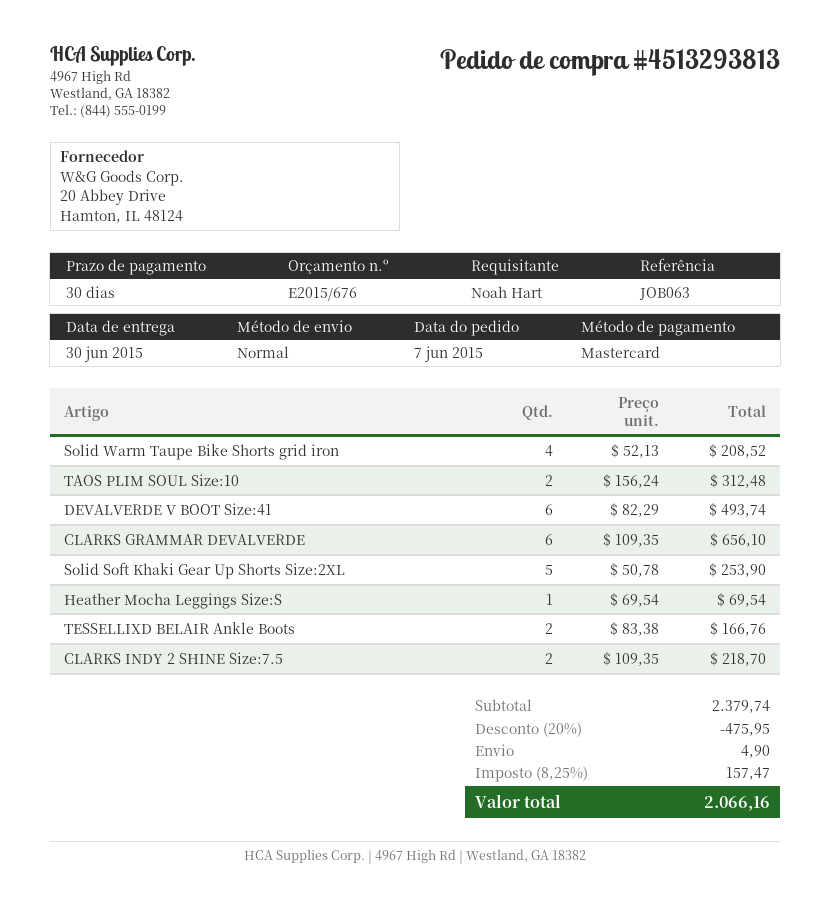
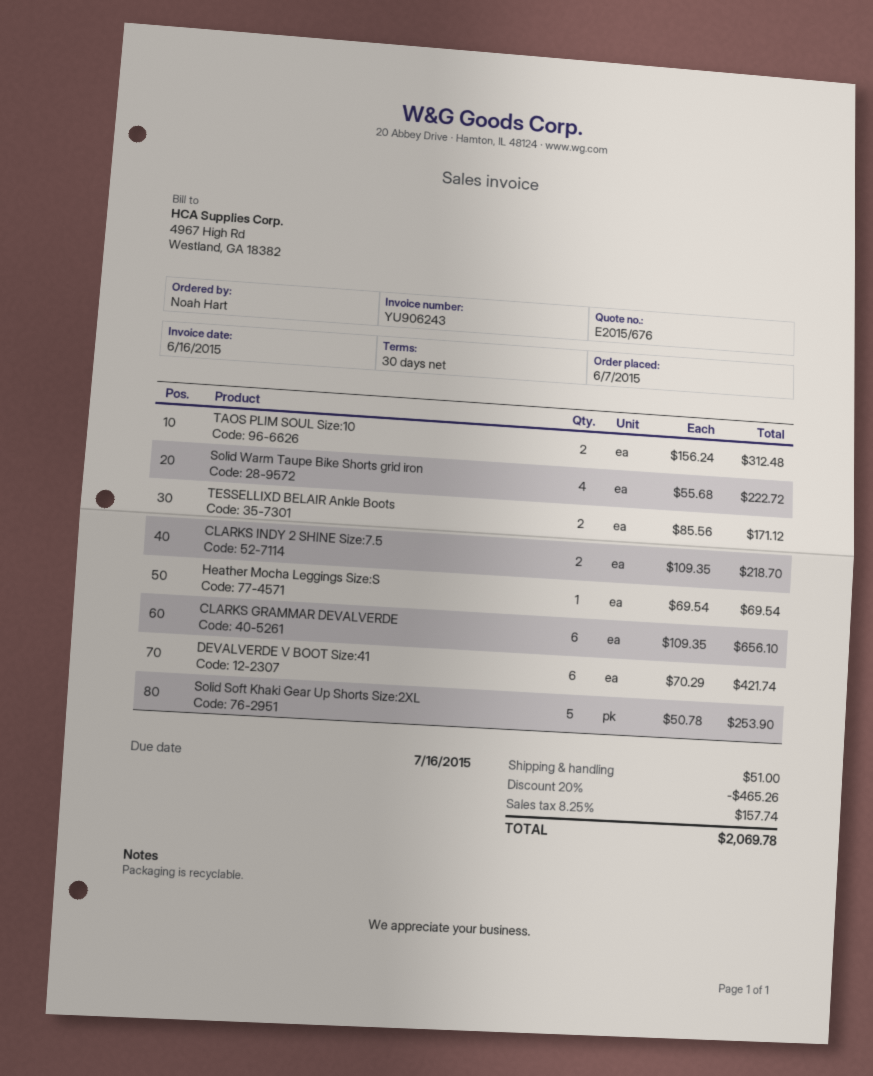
Solid Warm Taupe Bike Shorts grid iron: 4 x 52.13 = 208.52 -> 4 x 55.68 = 222.72
DEVALVERDE V BOOT Size:41: 6 x 82.29 = 493.74 -> 6 x 70.29 = 421.74
TESSELLIXD BELAIR Ankle Boots: 2 x 83.38 = 166.76 -> 2 x 85.56 = 171.12
discount: 20% = 475.95 -> 20% = 465.26
shipping: 4.90 -> 51.00
tax: 8.25% = 157.47 -> 8.25% = 157.74
total: 2066.16 -> 2069.78

